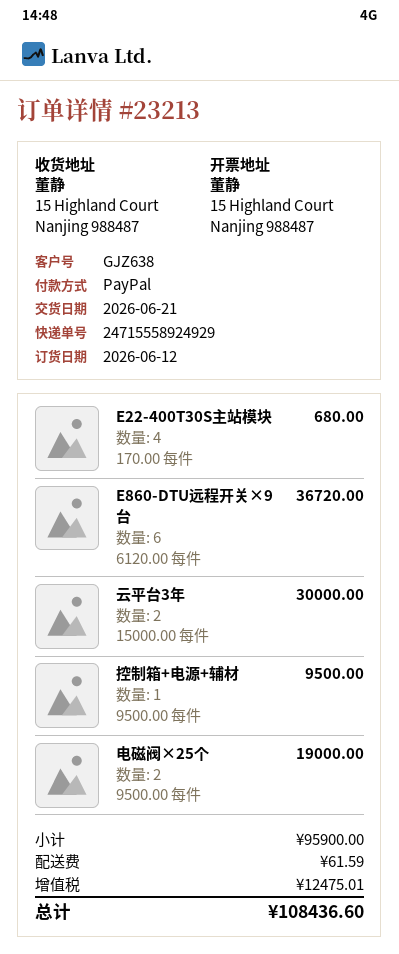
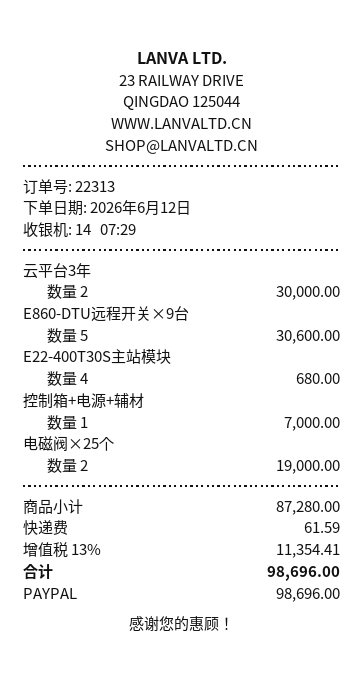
order number: 23213 -> 22313
E860-DTU远程开关×9台: 6 for 36720.00 -> 5 for 30600.00
控制箱+电源+辅材: 1 for 9500.00 -> 1 for 7000.00
subtotal: 95900.00 -> 87280.00
tax: 12475.01 -> 11354.41
total: 108436.60 -> 98696.00

